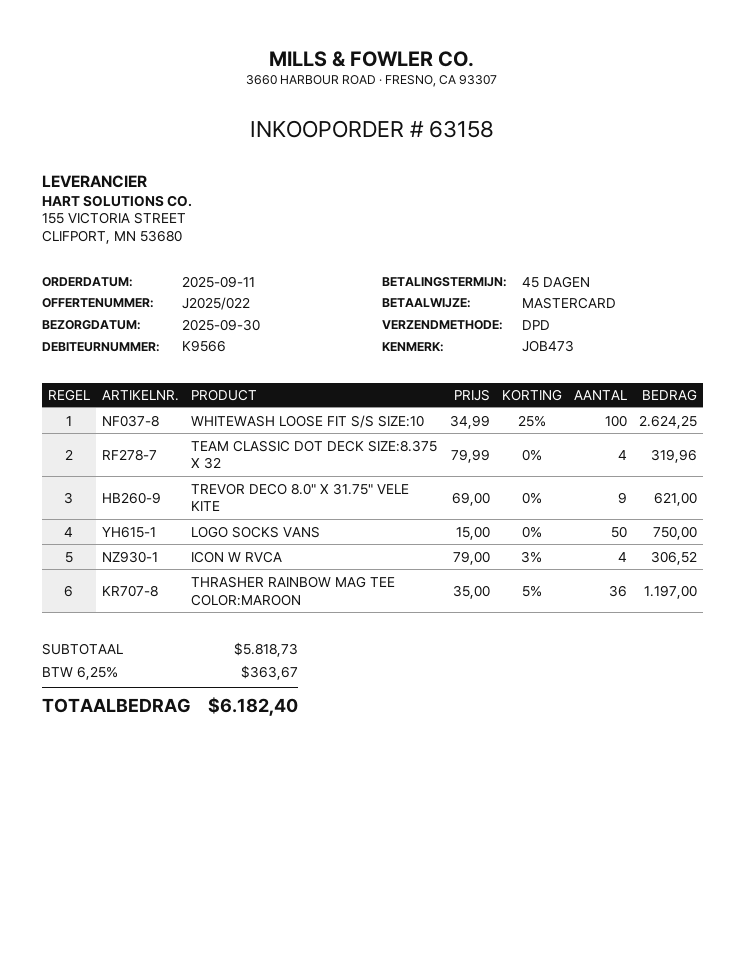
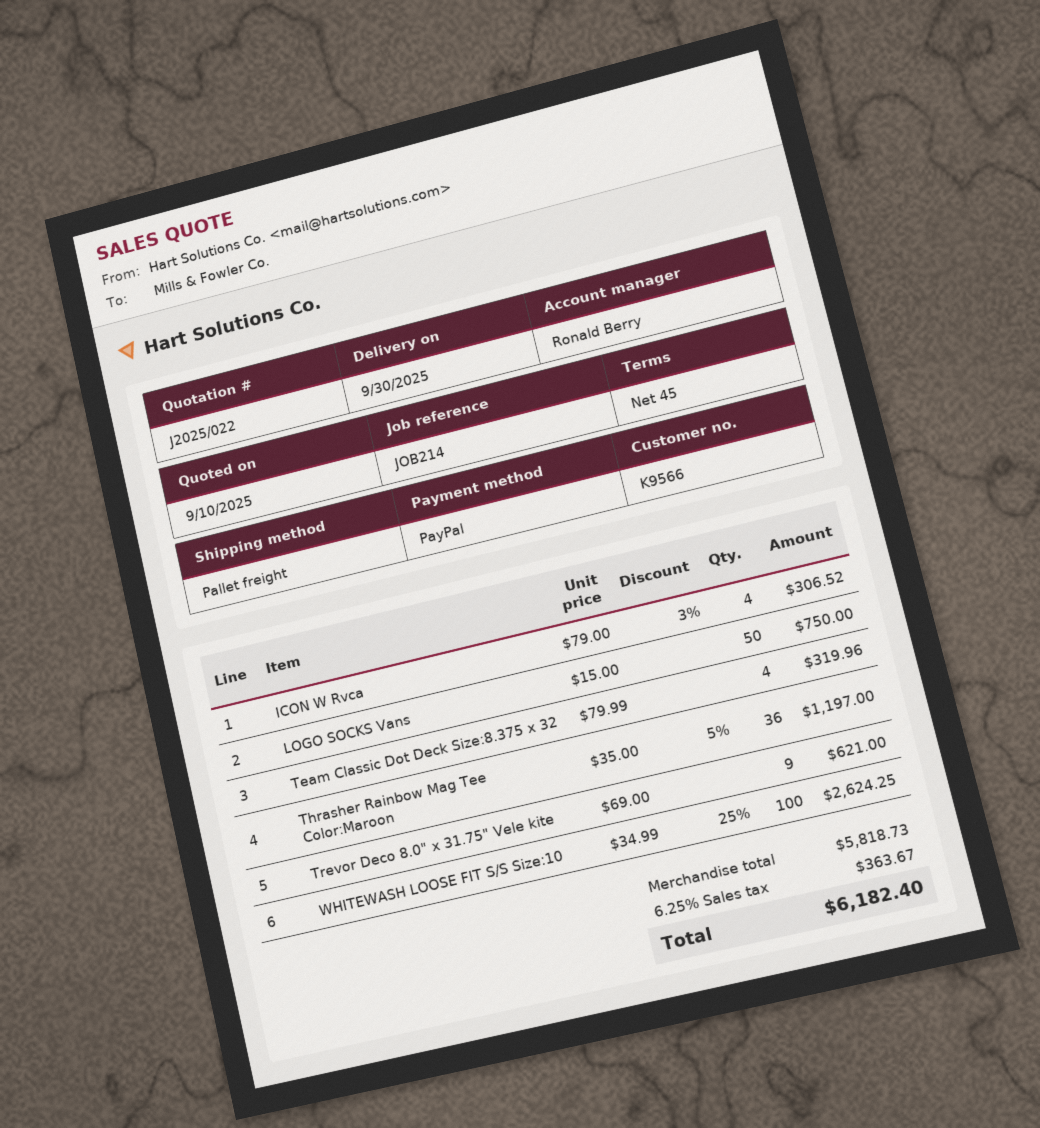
reference: JOB473 -> JOB214
payment method: Mastercard -> PayPal
shipping method: DPD -> pallet freight

